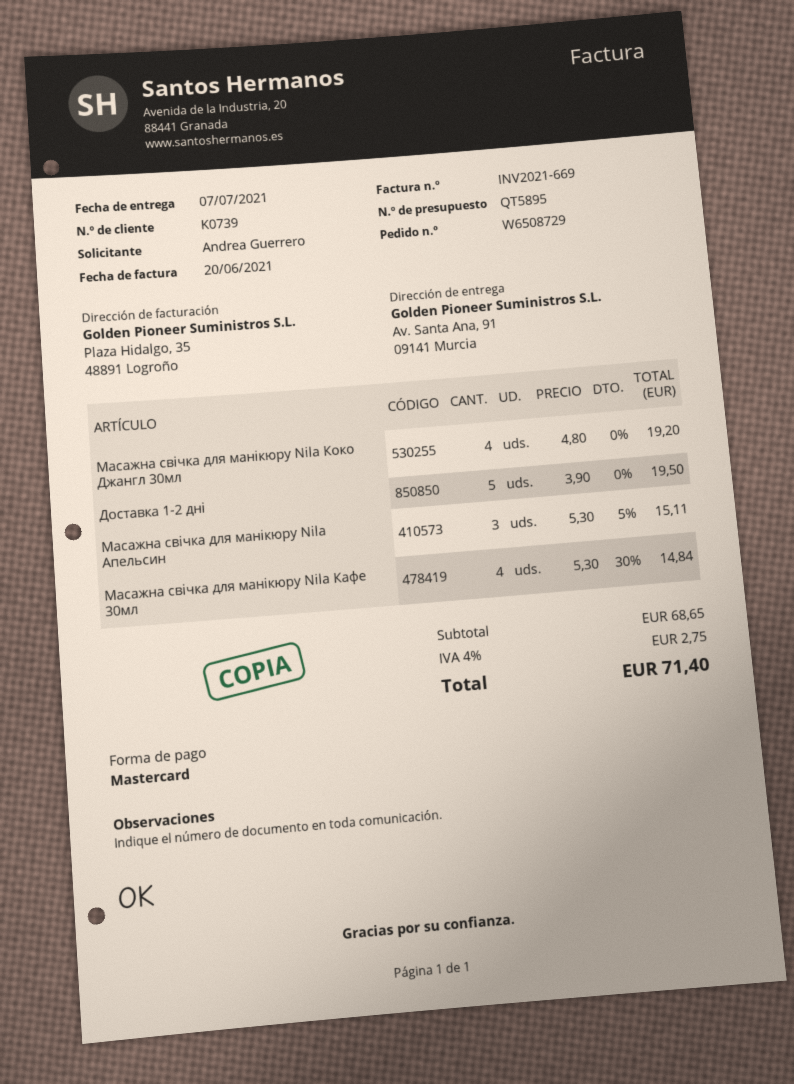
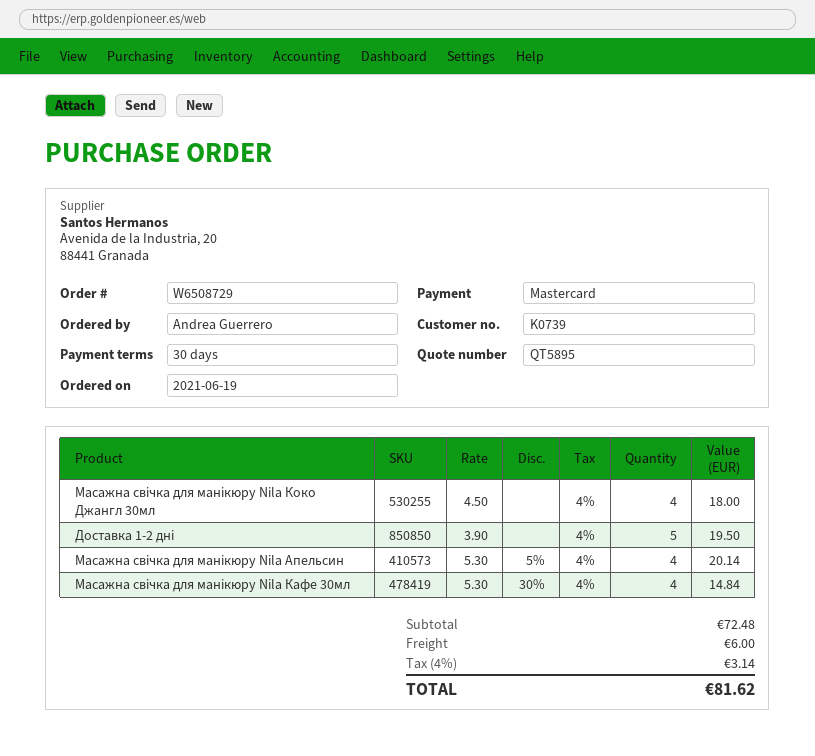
Масажна свічка для манікюру Nila Коко Джангл 30мл: 4 x 4.80 = 19.20 -> 4 x 4.50 = 18.00
Масажна свічка для манікюру Nila Апельсин: 3 x 5.30 - 5% = 15.11 -> 4 x 5.30 - 5% = 20.14
subtotal: 68.65 -> 72.48
shipping: none -> 6.00
tax: 4% = 2.75 -> 4% = 3.14
total: 71.40 -> 81.62

